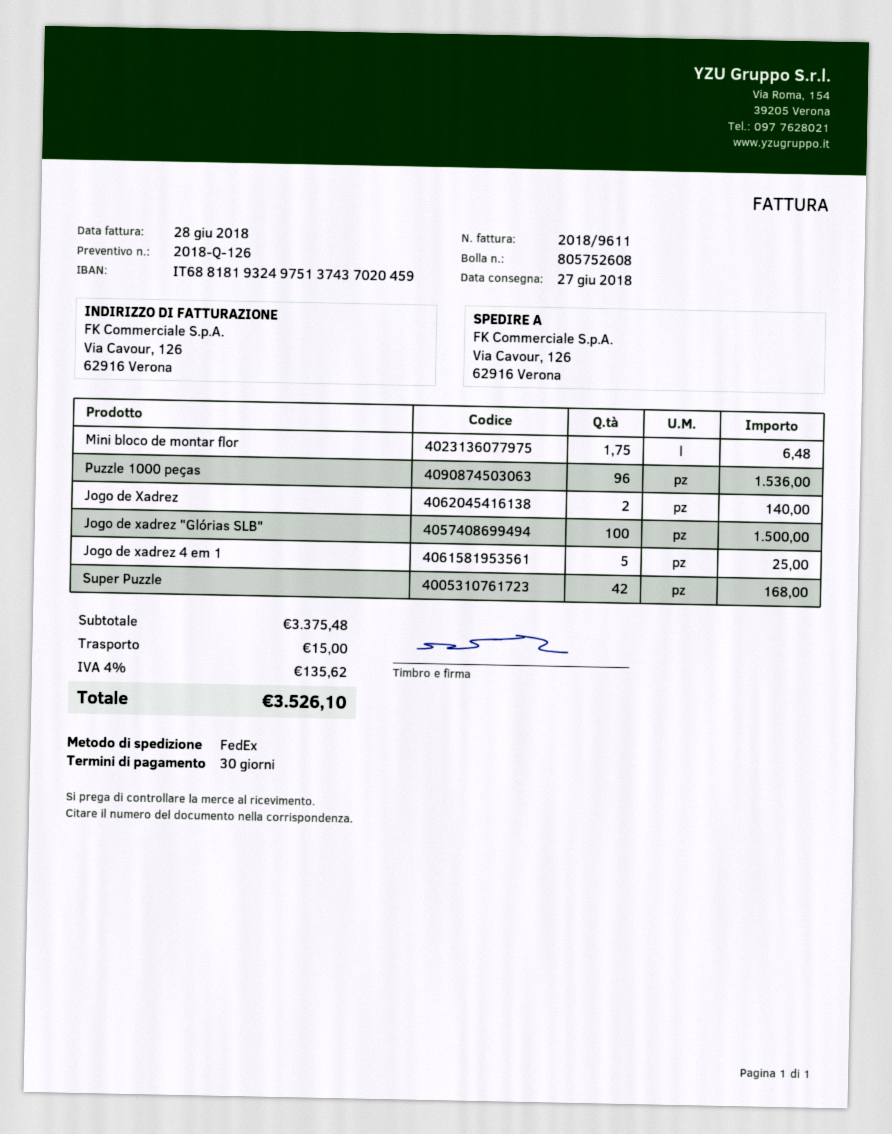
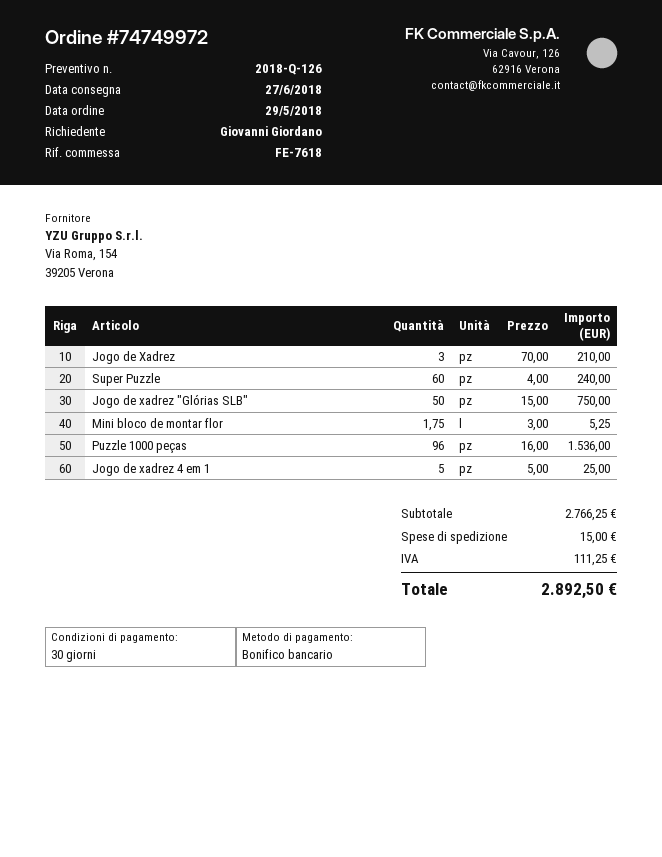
Mini bloco de montar flor: 1.75 for 6.48 -> 1.75 for 5.25
Jogo de Xadrez: 2 for 140.00 -> 3 for 210.00
Jogo de xadrez "Glórias SLB": 100 for 1500.00 -> 50 for 750.00
Super Puzzle: 42 for 168.00 -> 60 for 240.00
subtotal: 3375.48 -> 2766.25
tax: 135.62 -> 111.25
total: 3526.10 -> 2892.50

